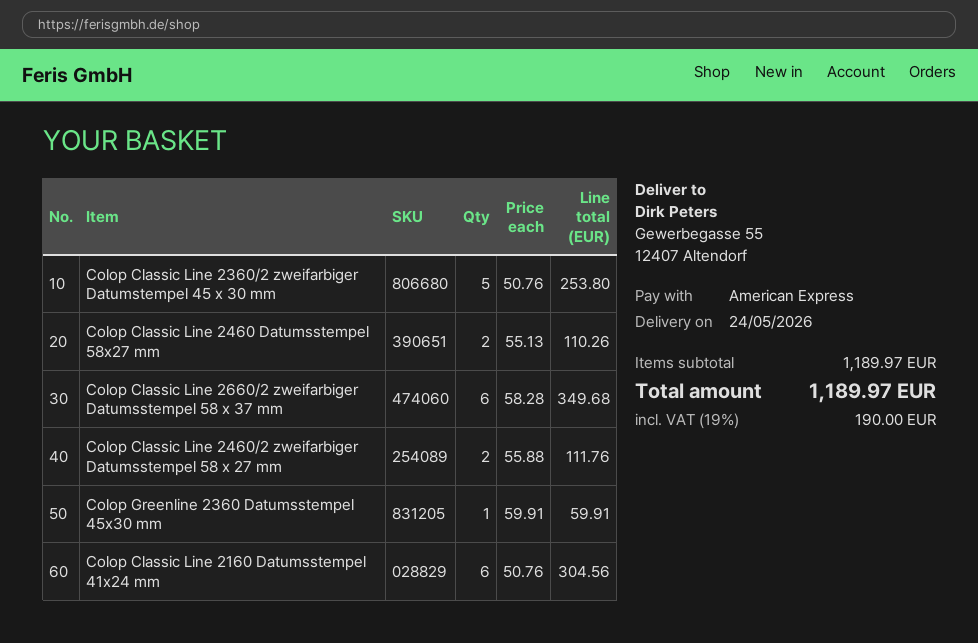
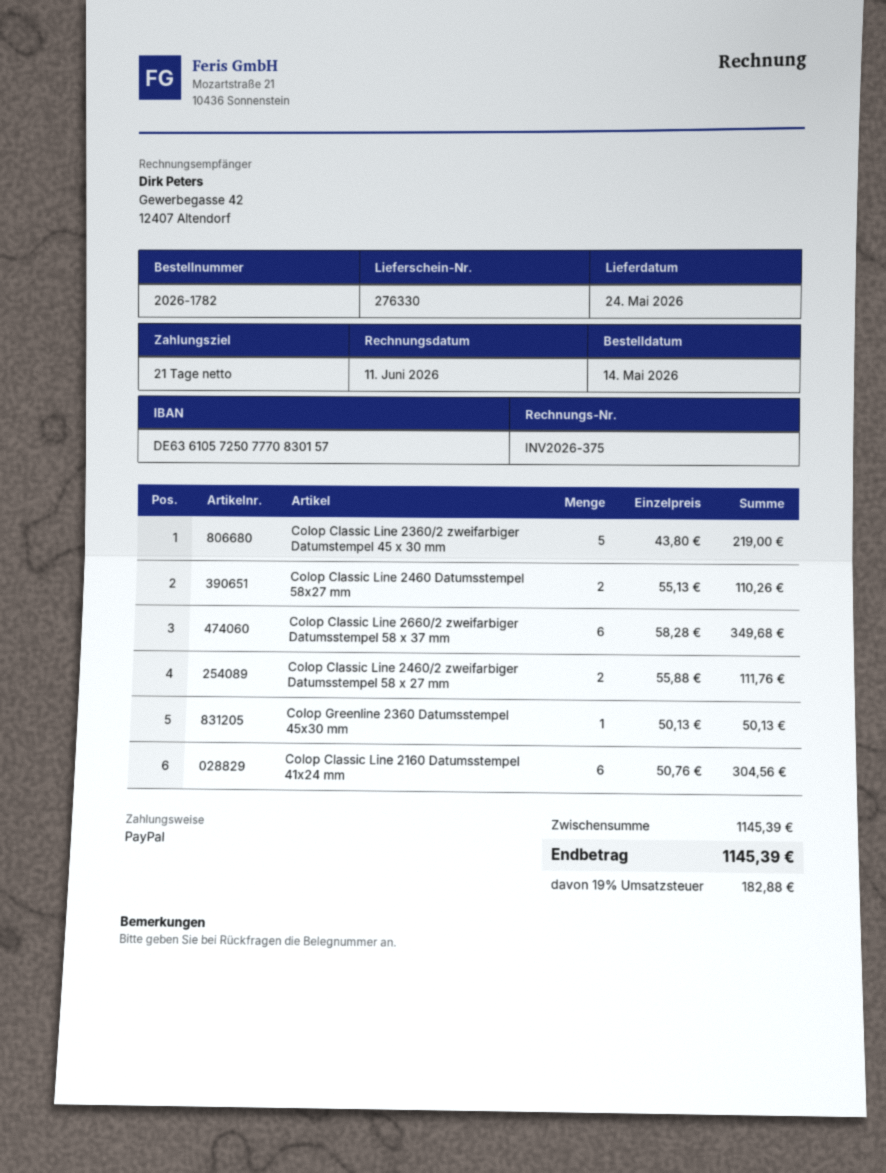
payment method: American Express -> PayPal
Colop Classic Line 2360/2 zweifarbiger Datumstempel 45 x 30 mm: 5 x 50.76 = 253.80 -> 5 x 43.80 = 219.00
Colop Greenline 2360 Datumsstempel 45x30 mm: 1 x 59.91 = 59.91 -> 1 x 50.13 = 50.13
subtotal: 1189.97 -> 1145.39
tax: 19% = 190.00 -> 19% = 182.88
total: 1189.97 -> 1145.39

